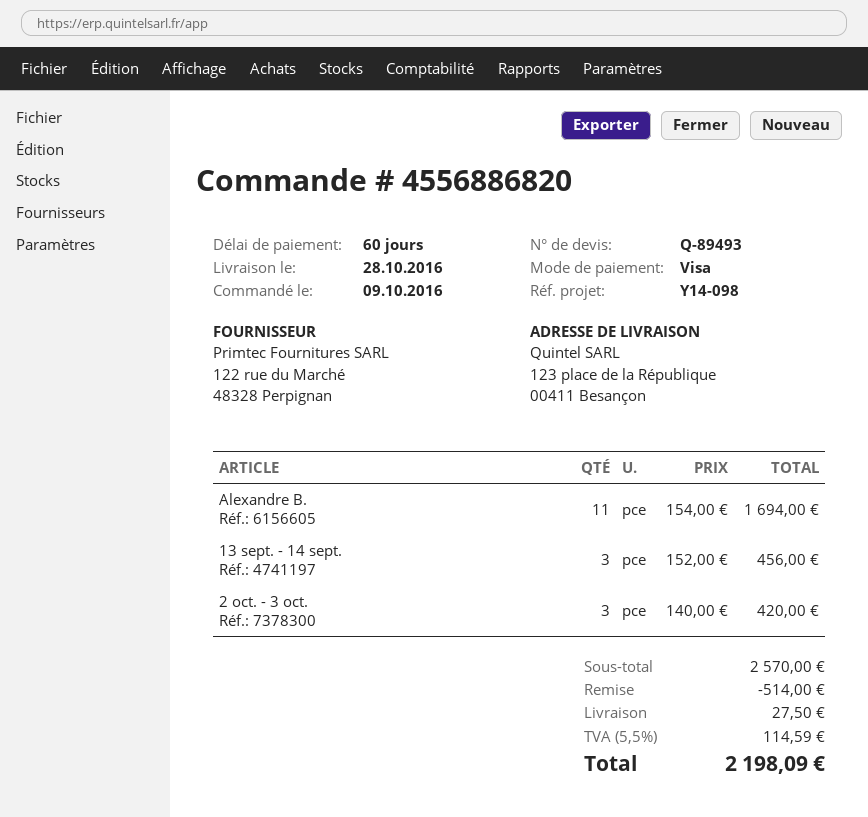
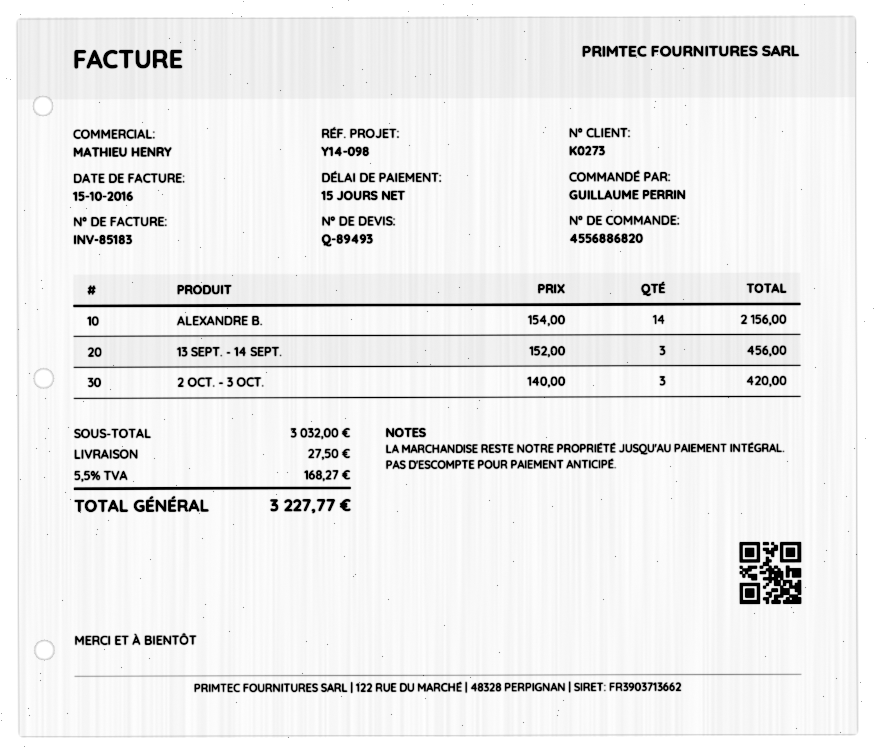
payment terms: 60 days -> 15 days
Alexandre B.: 11 x 154.00 = 1694.00 -> 14 x 154.00 = 2156.00
subtotal: 2570.00 -> 3032.00
discount: 514.00 -> none
tax: 5.5% = 114.59 -> 5.5% = 168.27
total: 2198.09 -> 3227.77

